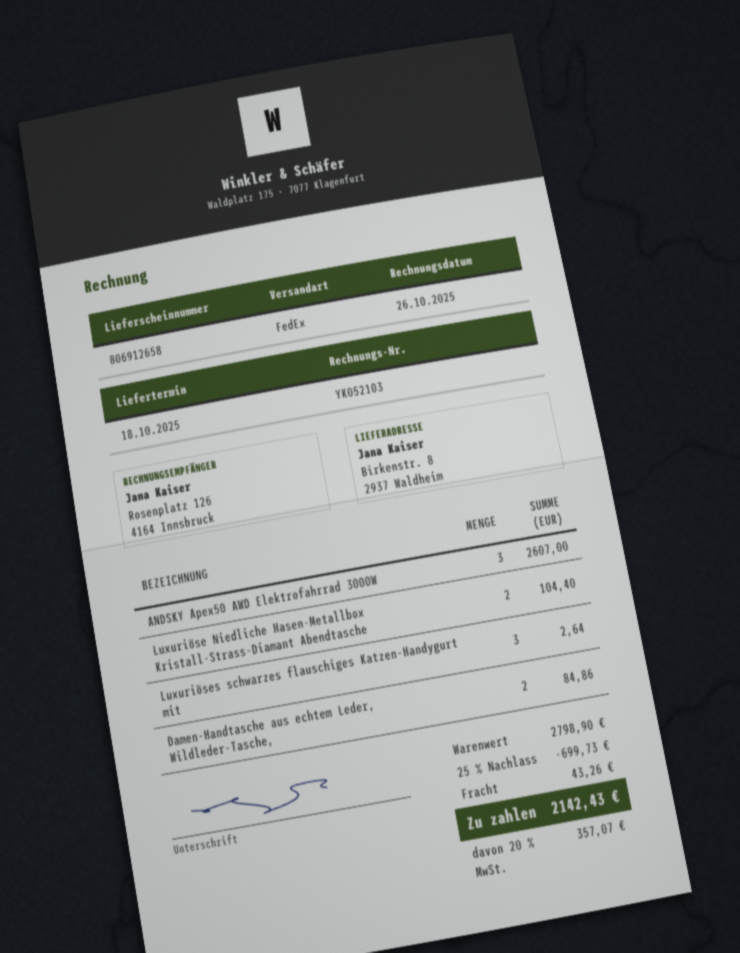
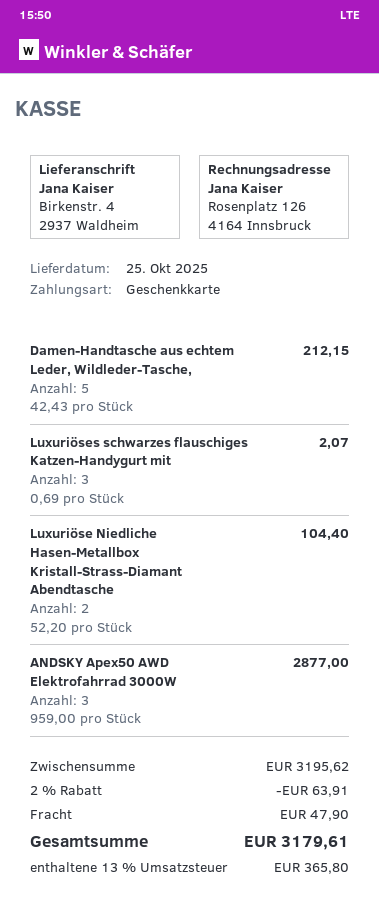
delivery date: 2025-10-18 -> 2025-10-25
ship to: Birkenstr. 8, 2937 Waldheim -> Birkenstr. 4, 2937 Waldheim
ANDSKY Apex50 AWD Elektrofahrrad 3000W: 3 for 2607.00 -> 3 for 2877.00
Luxuriöses schwarzes flauschiges Katzen-Handygurt mit: 3 for 2.64 -> 3 for 2.07
Damen-Handtasche aus echtem Leder, Wildleder-Tasche,: 2 for 84.86 -> 5 for 212.15
subtotal: 2798.90 -> 3195.62
discount: 25% = 699.73 -> 2% = 63.91
shipping: 43.26 -> 47.90
tax: 20% = 357.07 -> 13% = 365.80
total: 2142.43 -> 3179.61

